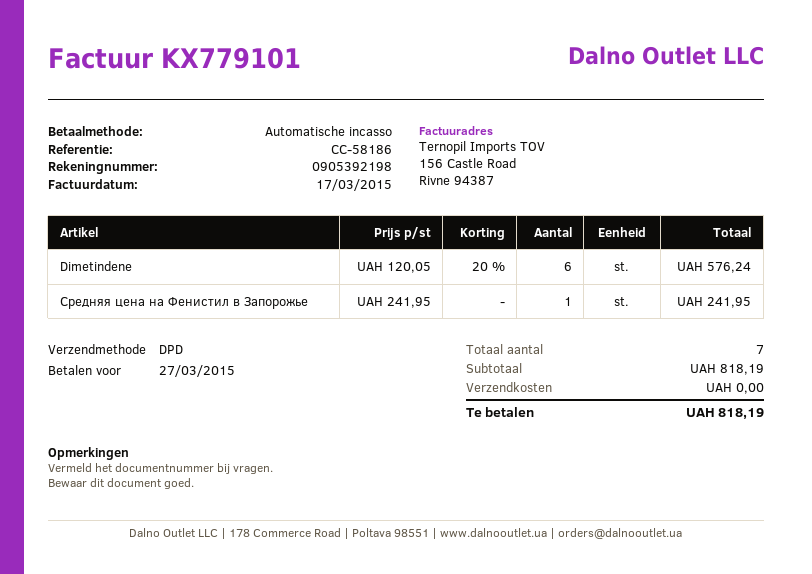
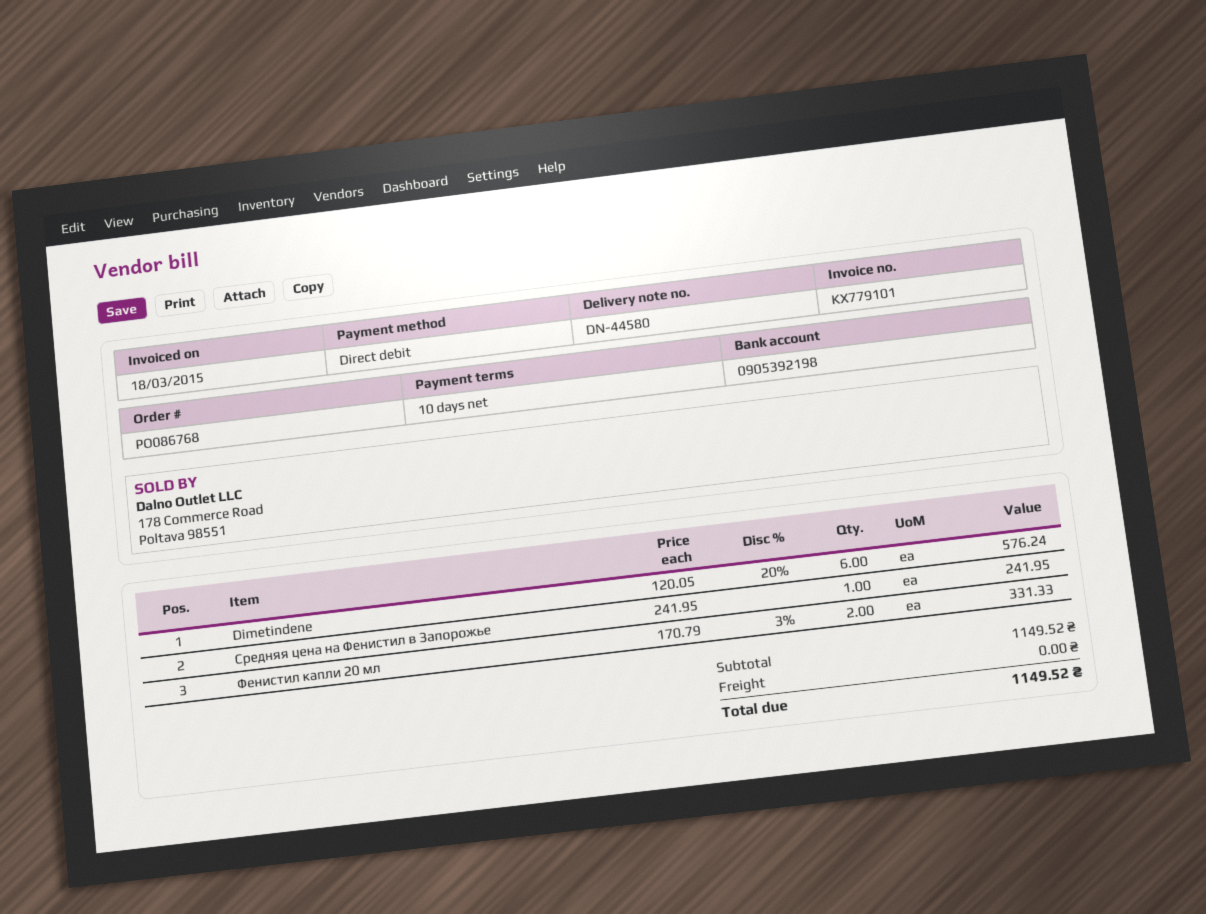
invoice date: 2015-03-17 -> 2015-03-18
Фенистил капли 20 мл: none -> 2 x 170.79 - 3% = 331.33
subtotal: 818.19 -> 1149.52
total: 818.19 -> 1149.52

